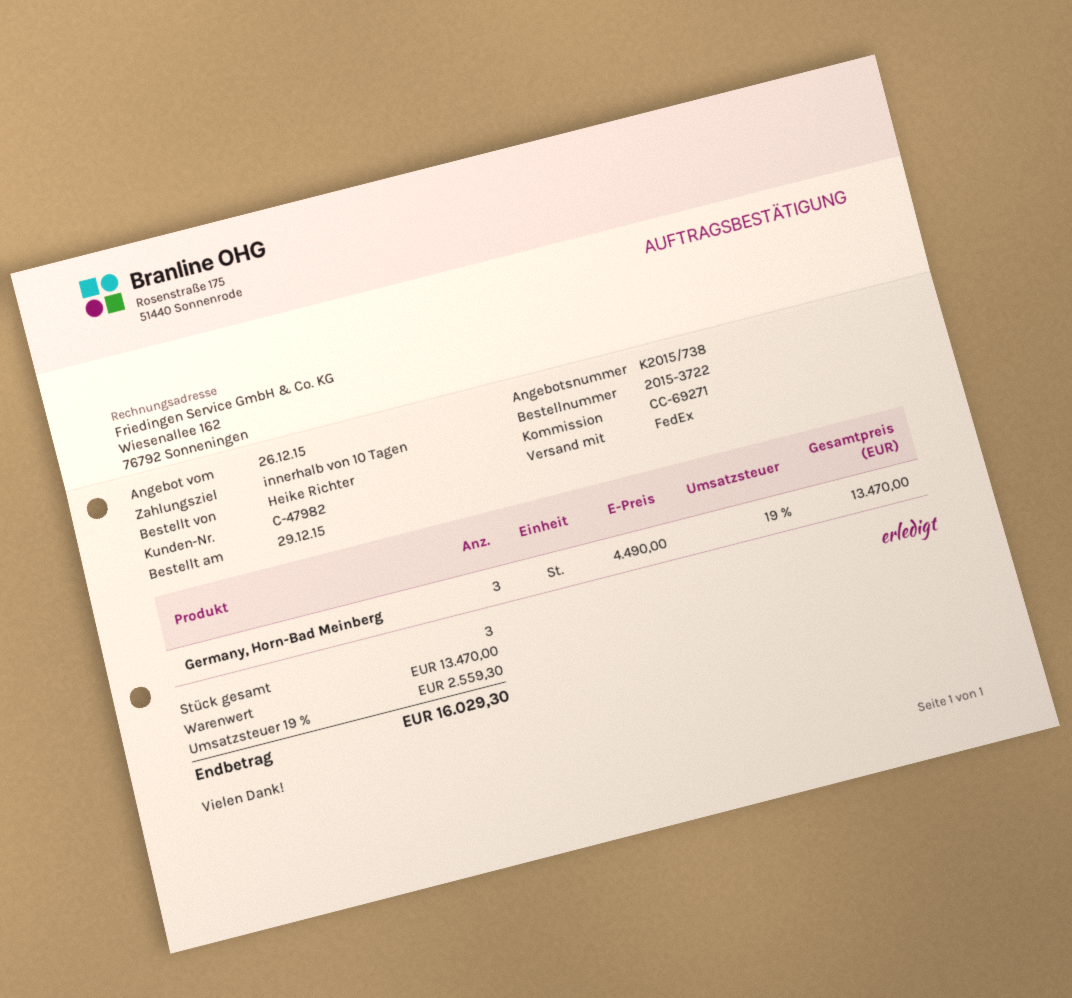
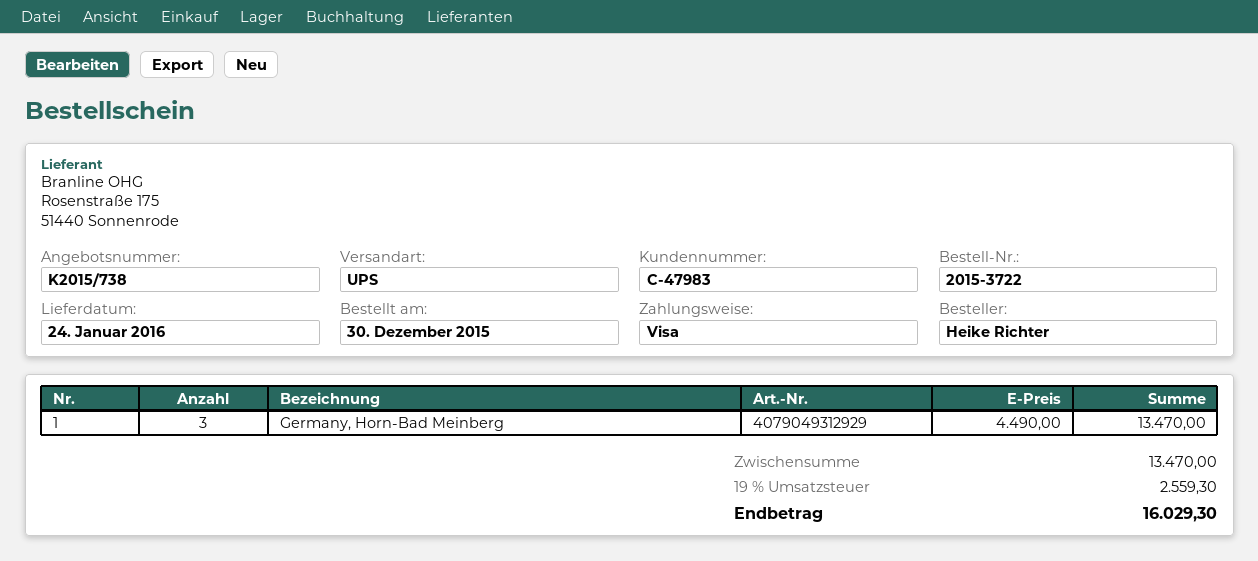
order date: 2015-12-29 -> 2015-12-30
customer number: C-47982 -> C-47983
shipping method: FedEx -> UPS

